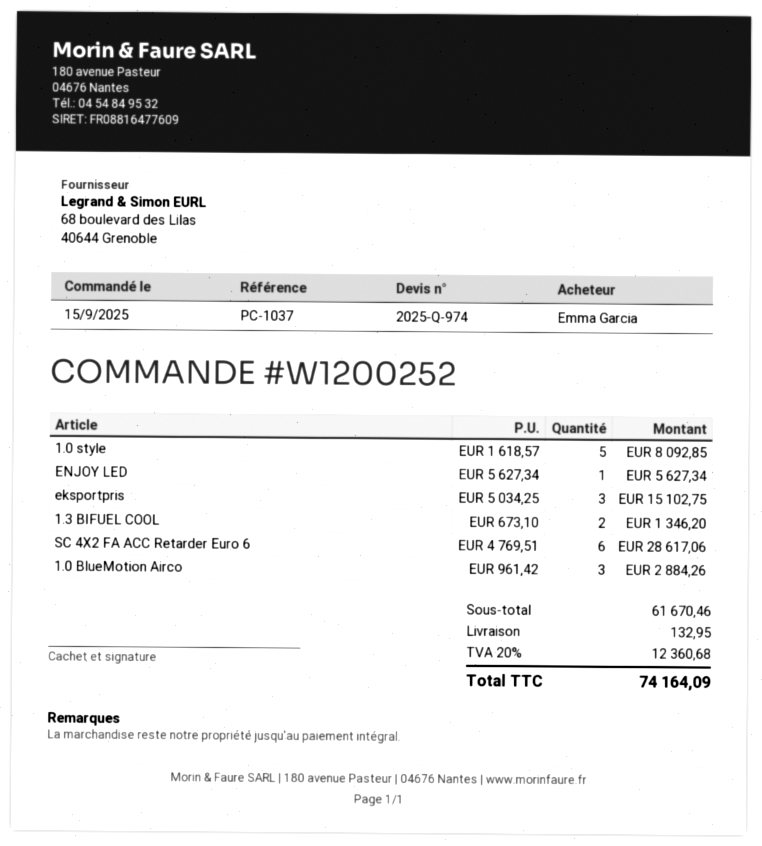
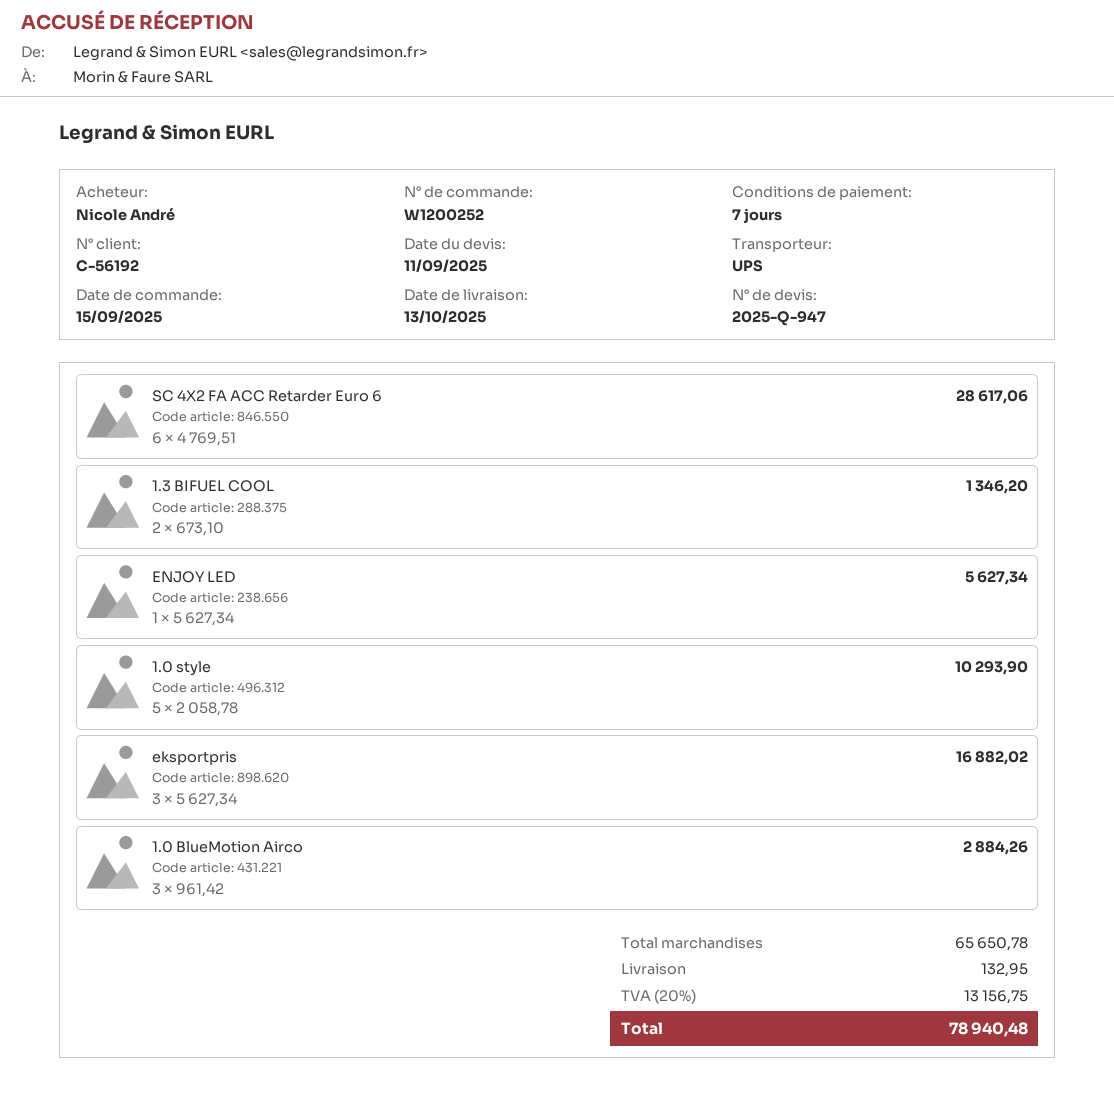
quote number: 2025-Q-974 -> 2025-Q-947
ordered by: Emma Garcia -> Nicole André
1.0 style: 5 x 1618.57 = 8092.85 -> 5 x 2058.78 = 10293.90
eksportpris: 3 x 5034.25 = 15102.75 -> 3 x 5627.34 = 16882.02
subtotal: 61670.46 -> 65650.78
tax: 20% = 12360.68 -> 20% = 13156.75
total: 74164.09 -> 78940.48

